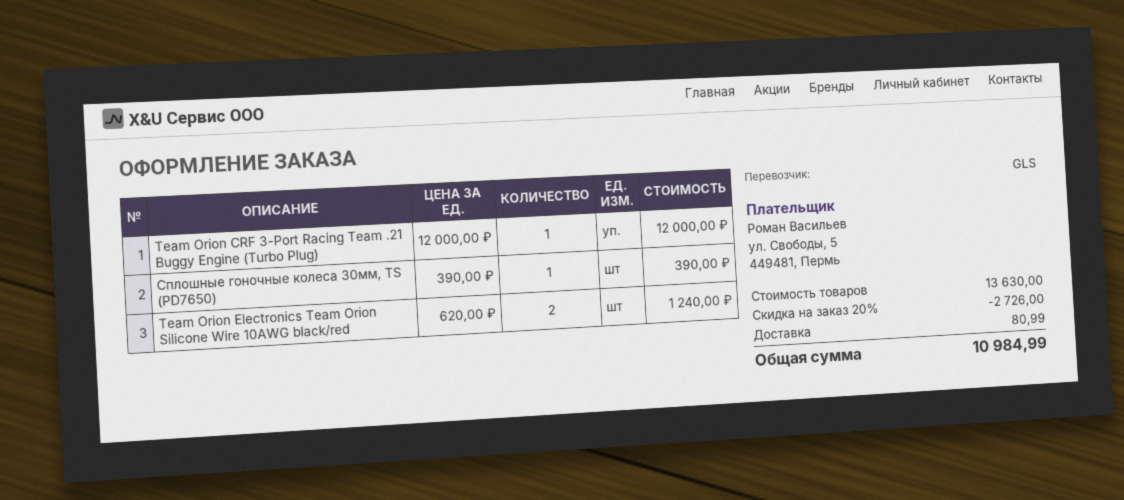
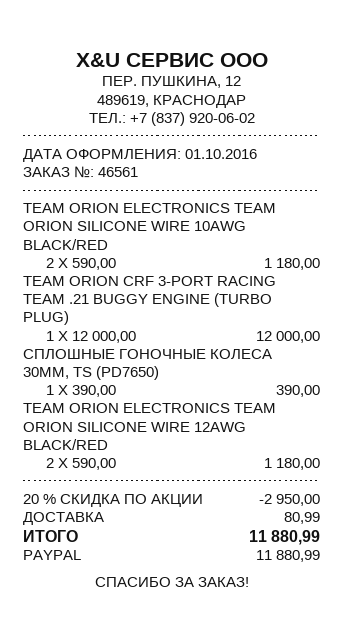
Team Orion Electronics Team Orion Silicone Wire 10AWG black/red: 2 x 620.00 = 1240.00 -> 2 x 590.00 = 1180.00
TEAM ORION ELECTRONICS TEAM ORION SILICONE WIRE 12AWG BLACK/RED: none -> 2 x 590.00 = 1180.00
discount: 20% = 2726.00 -> 20% = 2950.00
total: 10984.99 -> 11880.99

